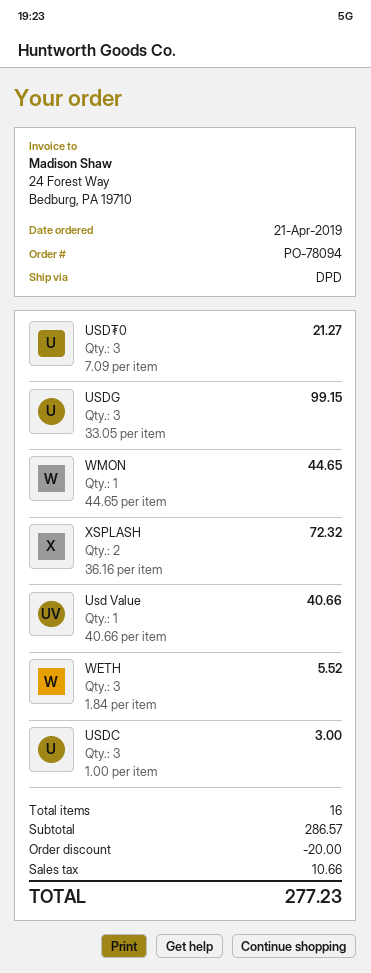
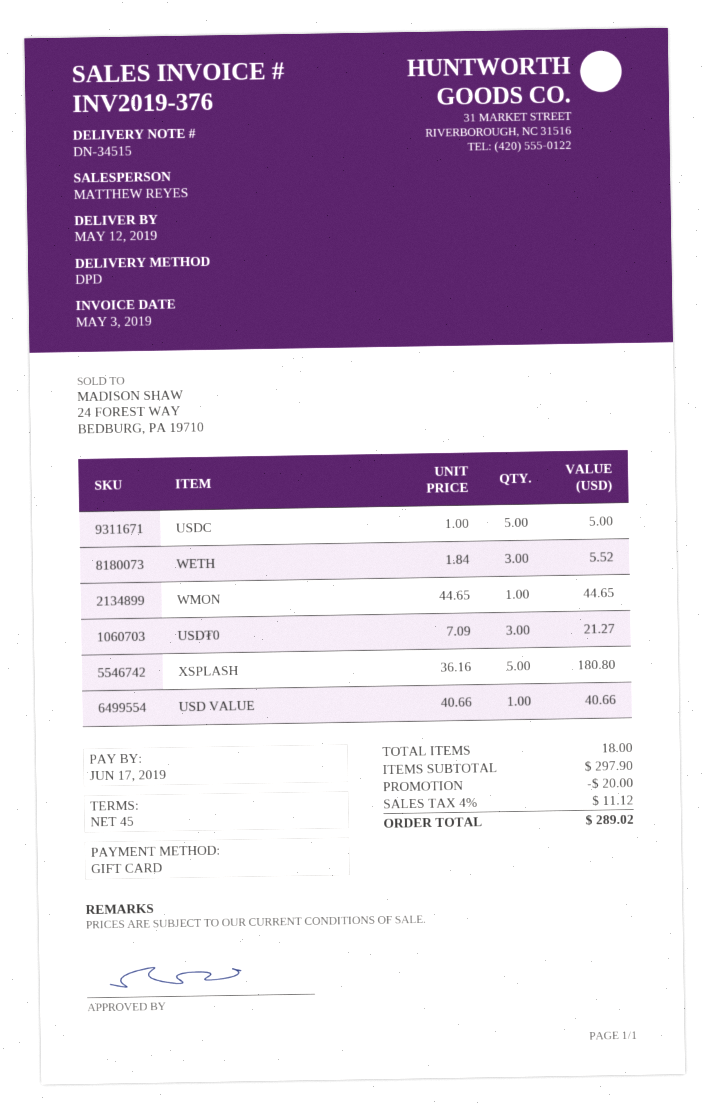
USDG: 3 x 33.05 = 99.15 -> none
XSPLASH: 2 x 36.16 = 72.32 -> 5 x 36.16 = 180.80
USDC: 3 x 1.00 = 3.00 -> 5 x 1.00 = 5.00
total quantity: 16 -> 18
subtotal: 286.57 -> 297.90
tax: 10.66 -> 11.12
total: 277.23 -> 289.02

